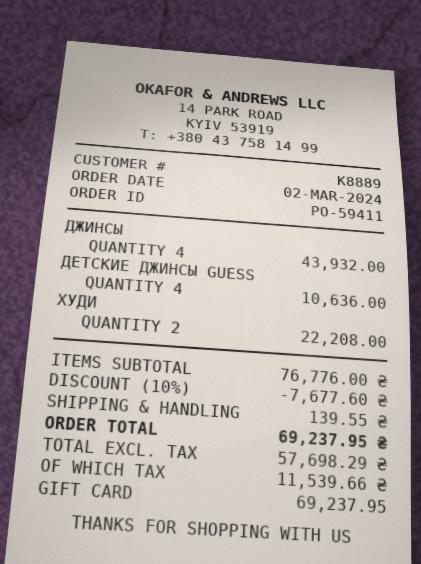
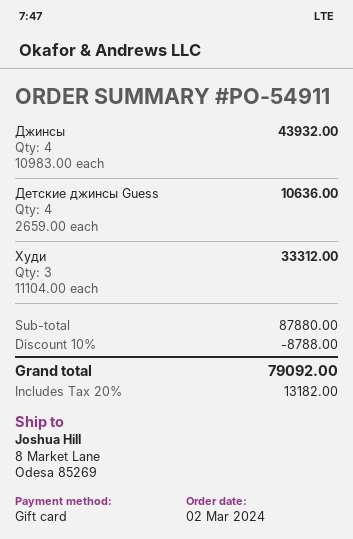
order number: PO-59411 -> PO-54911
ХУДИ: 2 for 22208.00 -> 3 for 33312.00
subtotal: 76776.00 -> 87880.00
discount: 10% = 7677.60 -> 10% = 8788.00
shipping: 139.55 -> none
tax: 11539.66 -> 13182.00
total: 69237.95 -> 79092.00

